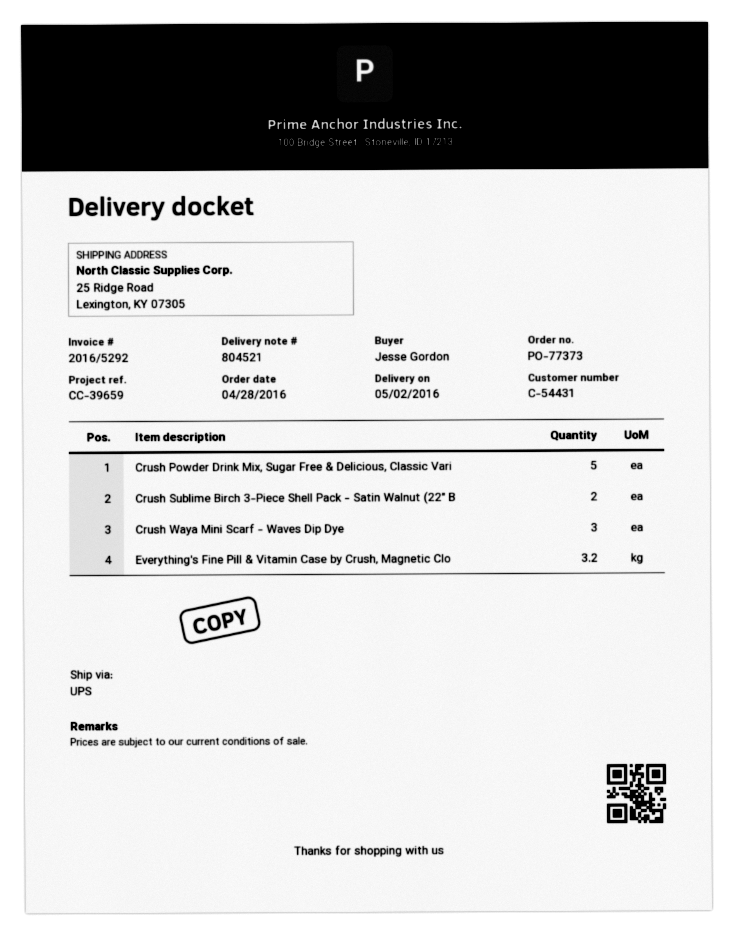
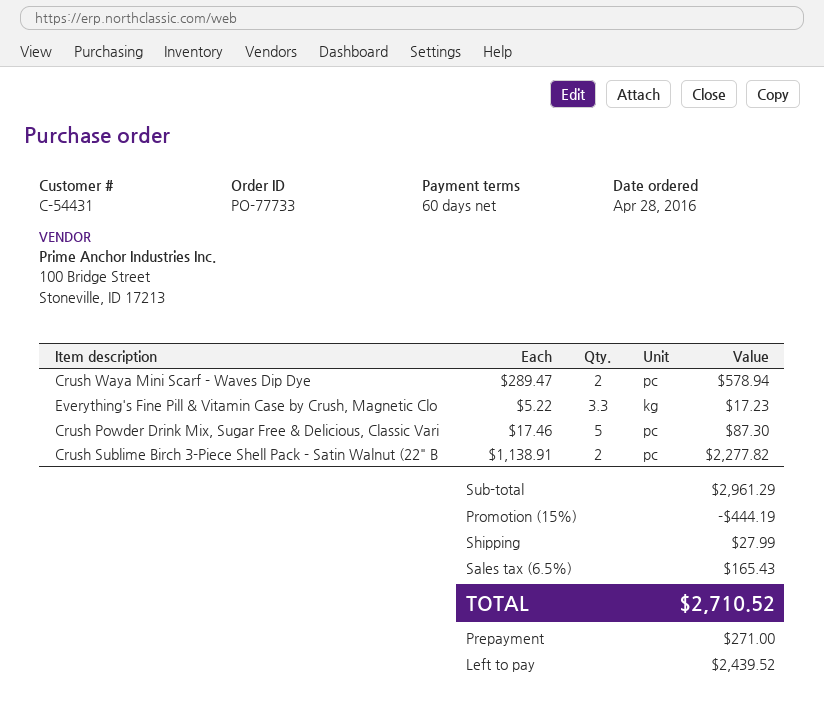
order number: PO-77373 -> PO-77733
Crush Waya Mini Scarf - Waves Dip Dye: 3 -> 2
Everything's Fine Pill & Vitamin Case by Crush, Magnetic Clo: 3.2 -> 3.3

